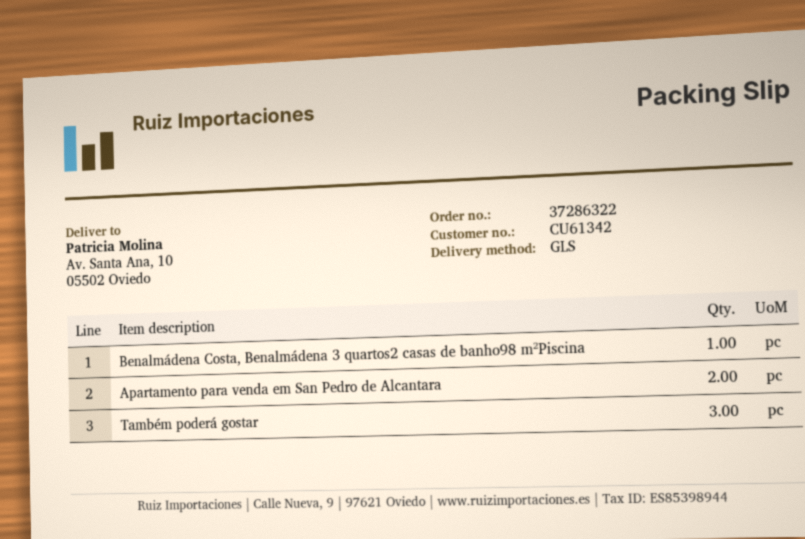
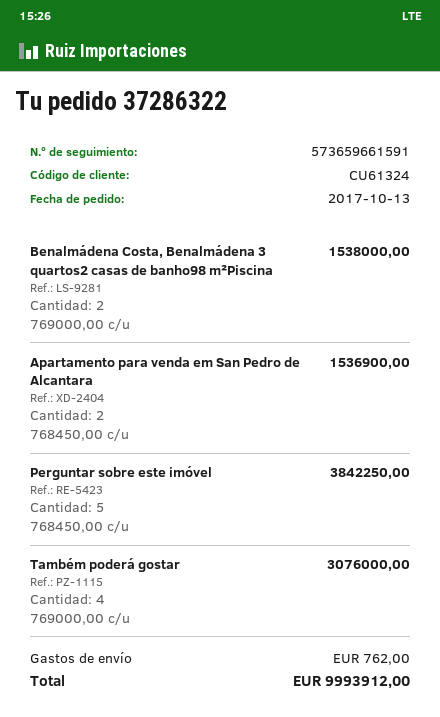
customer number: CU61342 -> CU61324
Benalmádena Costa, Benalmádena 3 quartos2 casas de banho98 m²Piscina: 1 -> 2
Também poderá gostar: 3 -> 4
Perguntar sobre este imóvel: none -> 5

